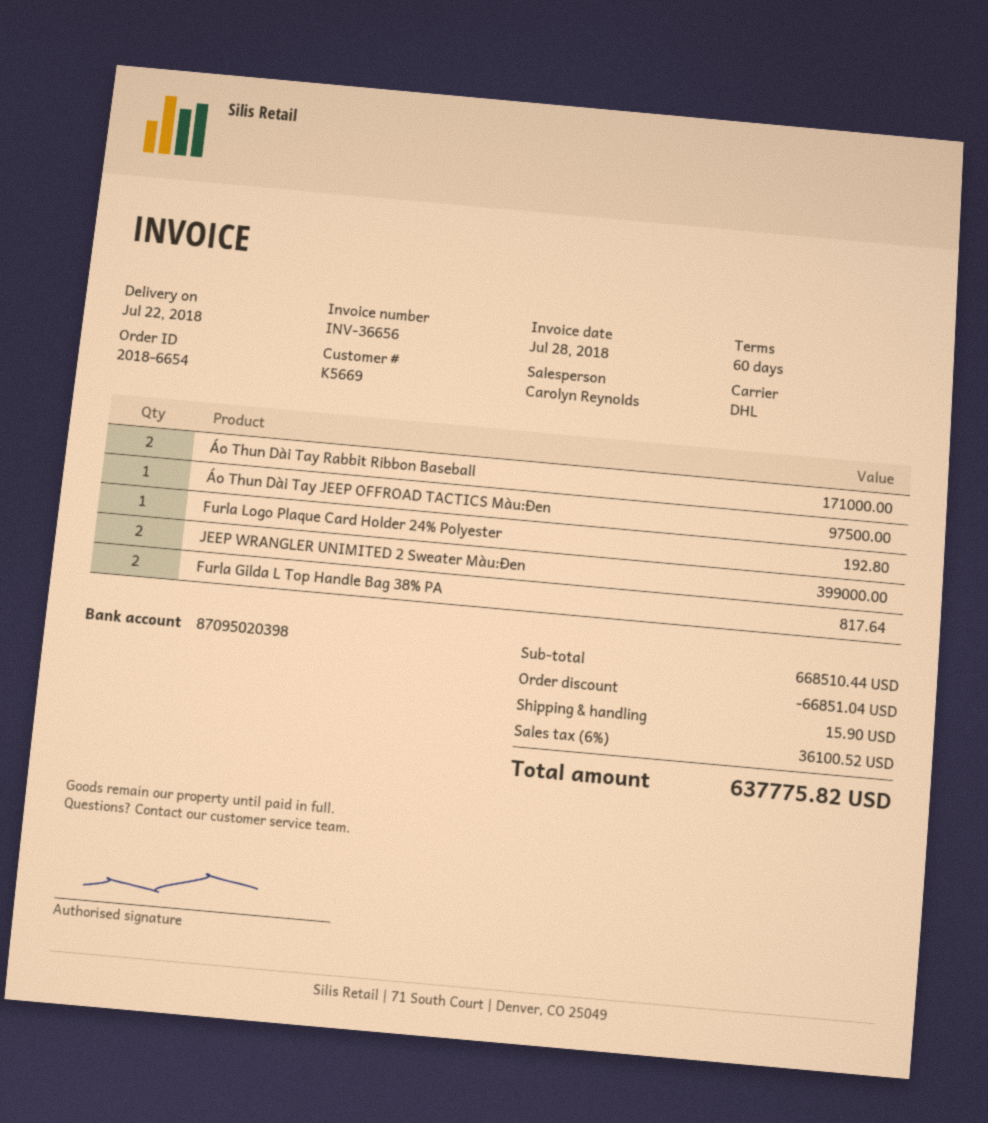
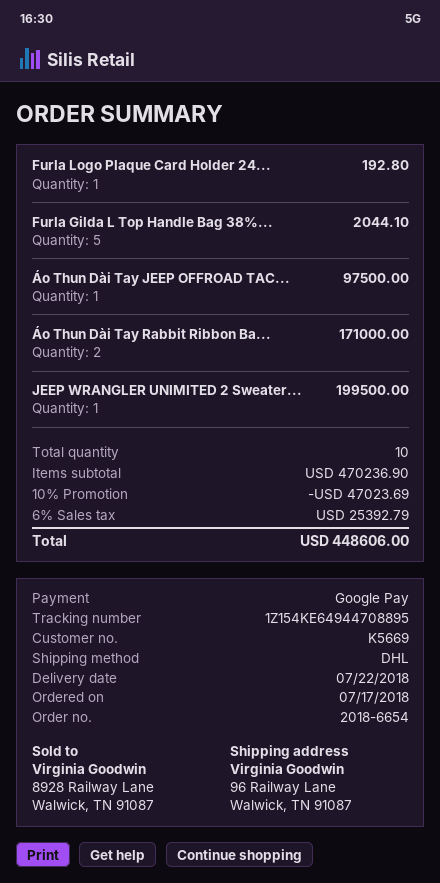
JEEP WRANGLER UNIMITED 2 Sweater Màu:Đen: 2 for 399000.00 -> 1 for 199500.00
Furla Gilda L Top Handle Bag 38% PA: 2 for 817.64 -> 5 for 2044.10
subtotal: 668510.44 -> 470236.90
discount: 66851.04 -> 47023.69
shipping: 15.90 -> none
tax: 6% = 36100.52 -> 6% = 25392.79
total: 637775.82 -> 448606.00

